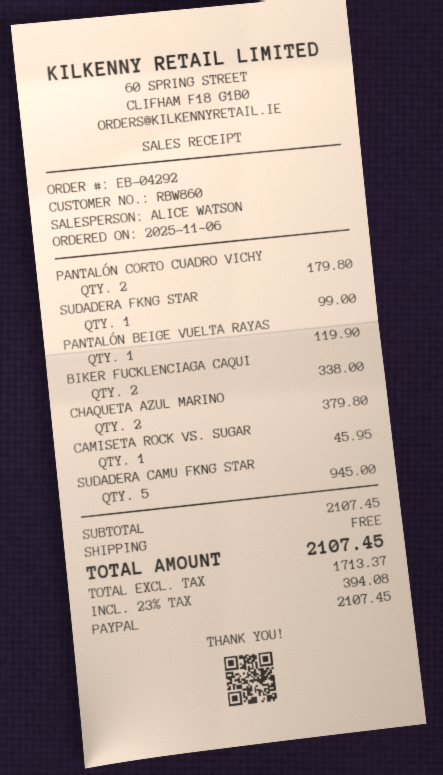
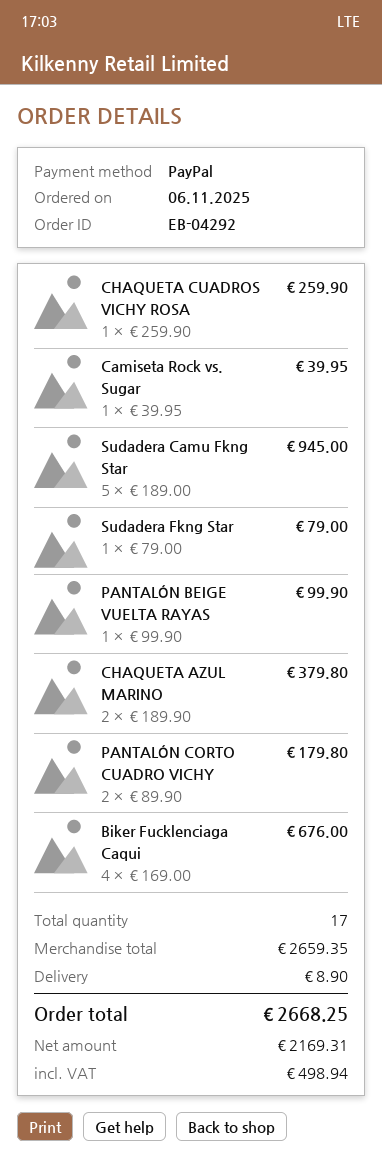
SUDADERA FKNG STAR: 1 for 99.00 -> 1 for 79.00
PANTALÓN BEIGE VUELTA RAYAS: 1 for 119.90 -> 1 for 99.90
BIKER FUCKLENCIAGA CAQUI: 2 for 338.00 -> 4 for 676.00
CAMISETA ROCK VS. SUGAR: 1 for 45.95 -> 1 for 39.95
CHAQUETA CUADROS VICHY ROSA: none -> 1 for 259.90
subtotal: 2107.45 -> 2659.35
shipping: 0.00 -> 8.90
net: 1713.37 -> 2169.31
tax: 394.08 -> 498.94
total: 2107.45 -> 2668.25

